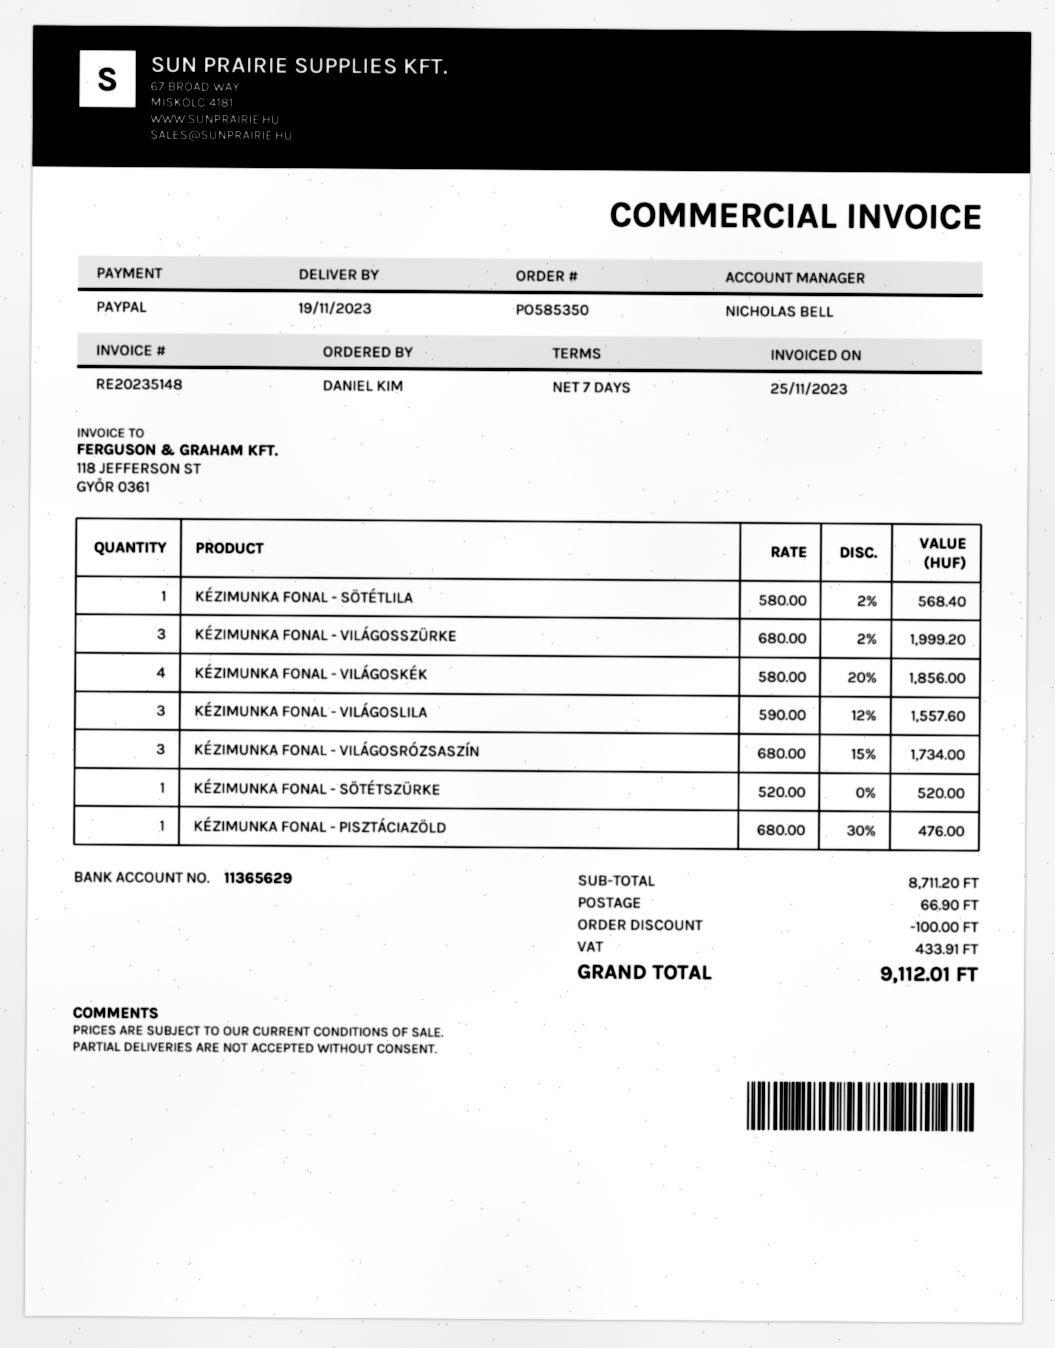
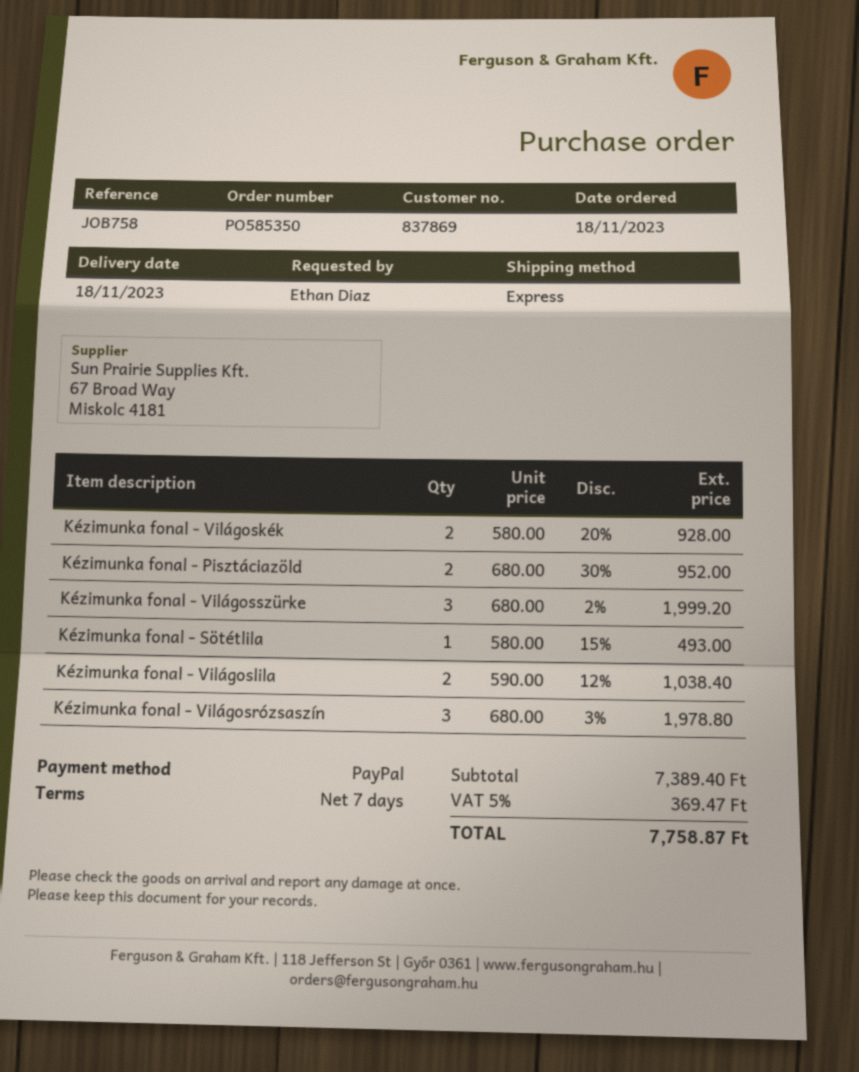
delivery date: 2023-11-19 -> 2023-11-18
ordered by: DANIEL KIM -> Ethan Diaz
KÉZIMUNKA FONAL - SÖTÉTLILA: 1 x 580.00 - 2% = 568.40 -> 1 x 580.00 - 15% = 493.00
KÉZIMUNKA FONAL - VILÁGOSKÉK: 4 x 580.00 - 20% = 1856.00 -> 2 x 580.00 - 20% = 928.00
KÉZIMUNKA FONAL - VILÁGOSLILA: 3 x 590.00 - 12% = 1557.60 -> 2 x 590.00 - 12% = 1038.40
KÉZIMUNKA FONAL - VILÁGOSRÓZSASZÍN: 3 x 680.00 - 15% = 1734.00 -> 3 x 680.00 - 3% = 1978.80
KÉZIMUNKA FONAL - SÖTÉTSZÜRKE: 1 x 520.00 = 520.00 -> none
KÉZIMUNKA FONAL - PISZTÁCIAZÖLD: 1 x 680.00 - 30% = 476.00 -> 2 x 680.00 - 30% = 952.00
subtotal: 8711.20 -> 7389.40
discount: 100.00 -> none
shipping: 66.90 -> none
tax: 433.91 -> 369.47
total: 9112.01 -> 7758.87

